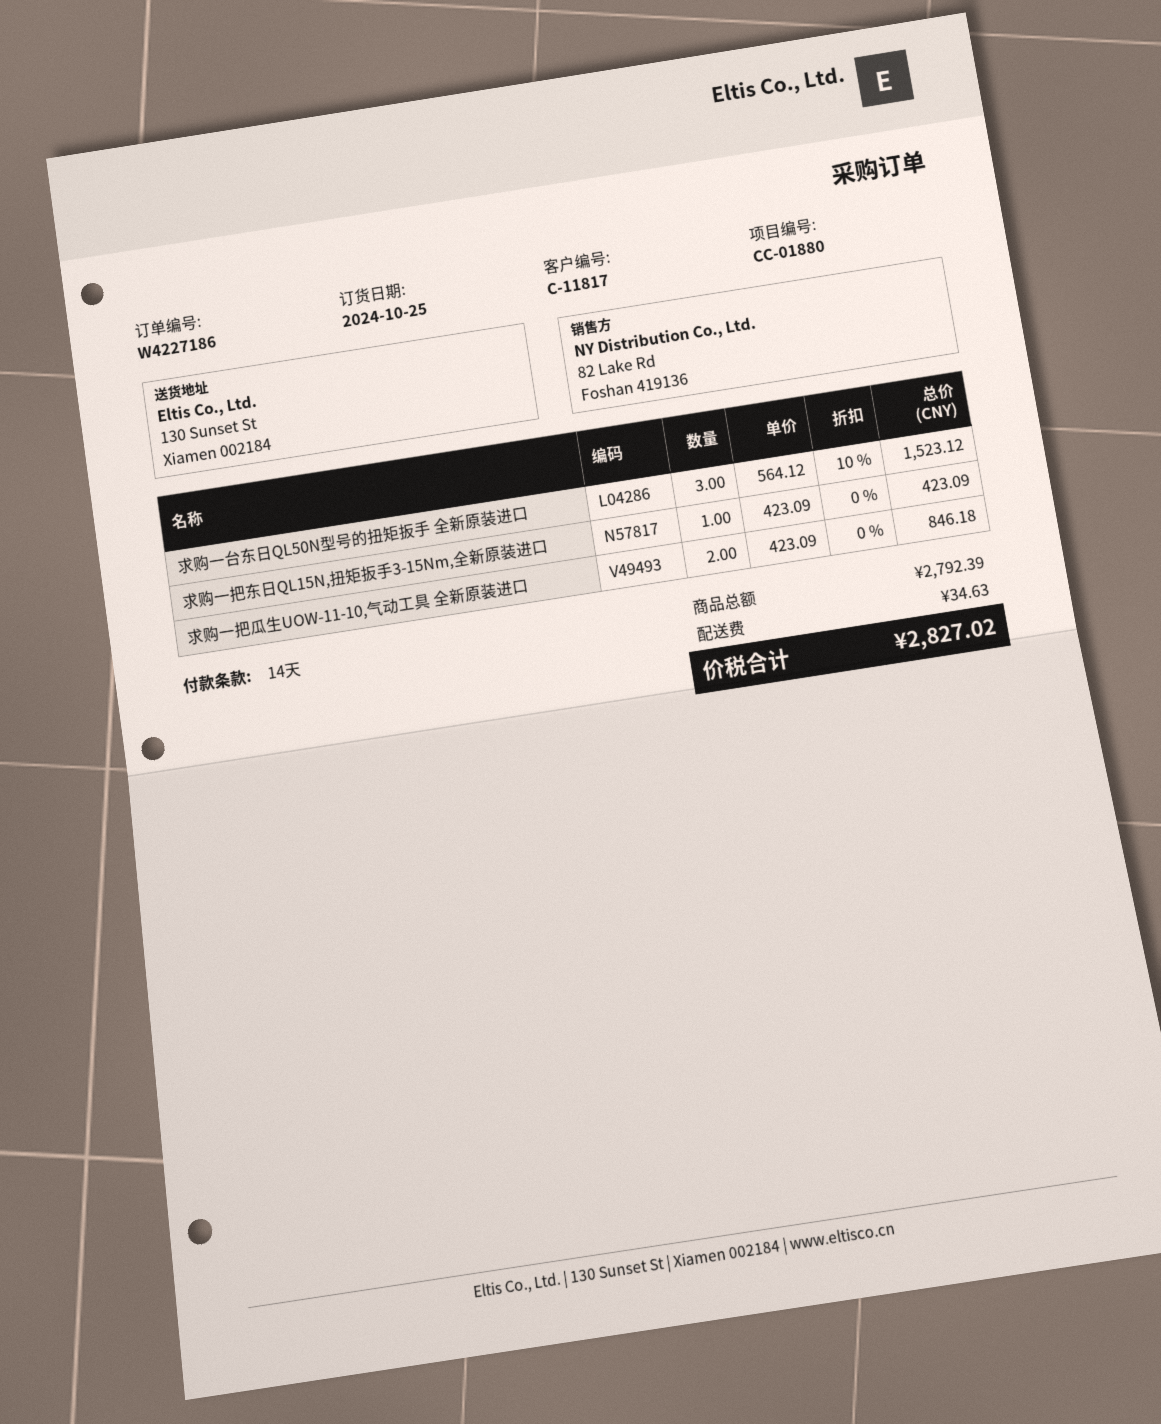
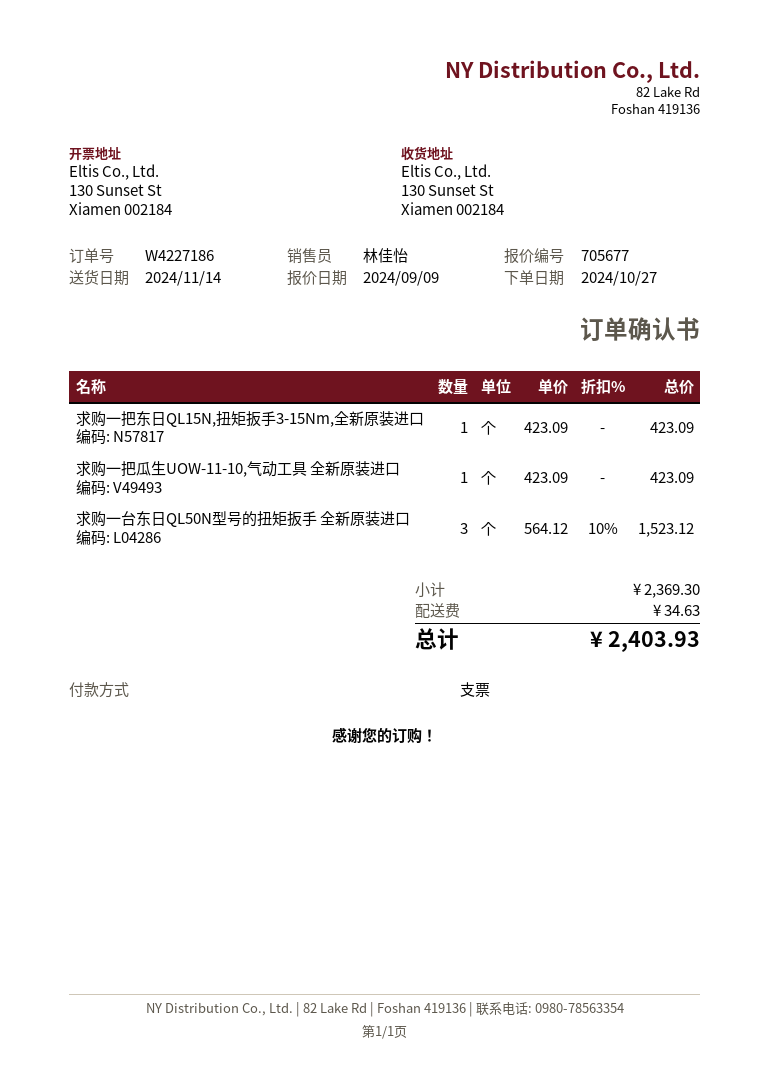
order date: 2024-10-25 -> 2024-10-27
求购一把瓜生UOW-11-10,气动工具 全新原装进口: 2 x 423.09 = 846.18 -> 1 x 423.09 = 423.09
subtotal: 2792.39 -> 2369.30
total: 2827.02 -> 2403.93

